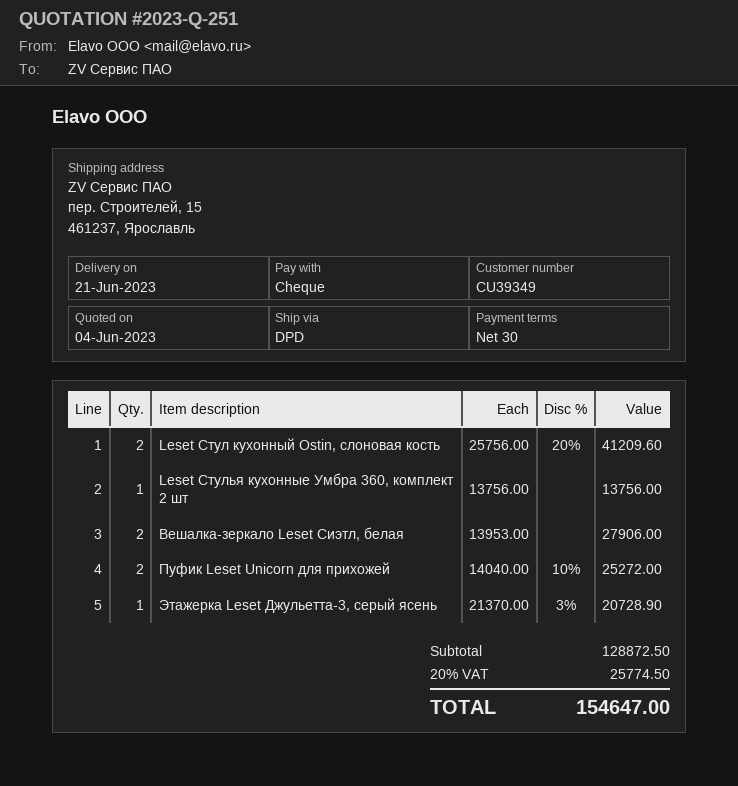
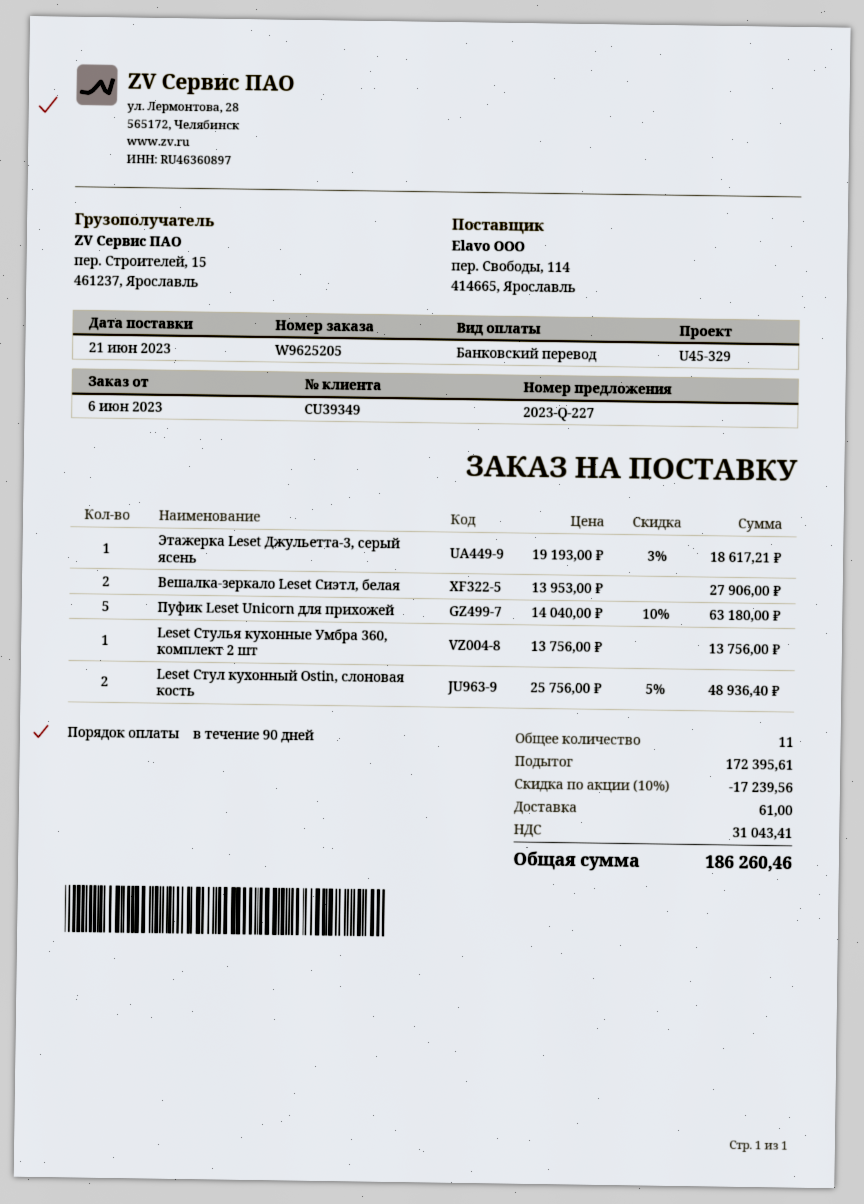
quote number: 2023-Q-251 -> 2023-Q-227
payment terms: 30 days -> 90 days
payment method: cheque -> bank transfer
Leset Стул кухонный Ostin, слоновая кость: 2 x 25756.00 - 20% = 41209.60 -> 2 x 25756.00 - 5% = 48936.40
Пуфик Leset Unicorn для прихожей: 2 x 14040.00 - 10% = 25272.00 -> 5 x 14040.00 - 10% = 63180.00
Этажерка Leset Джульетта-3, серый ясень: 1 x 21370.00 - 3% = 20728.90 -> 1 x 19193.00 - 3% = 18617.21
subtotal: 128872.50 -> 172395.61
discount: none -> 10% = 17239.56
shipping: none -> 61.00
tax: 25774.50 -> 31043.41
total: 154647.00 -> 186260.46

